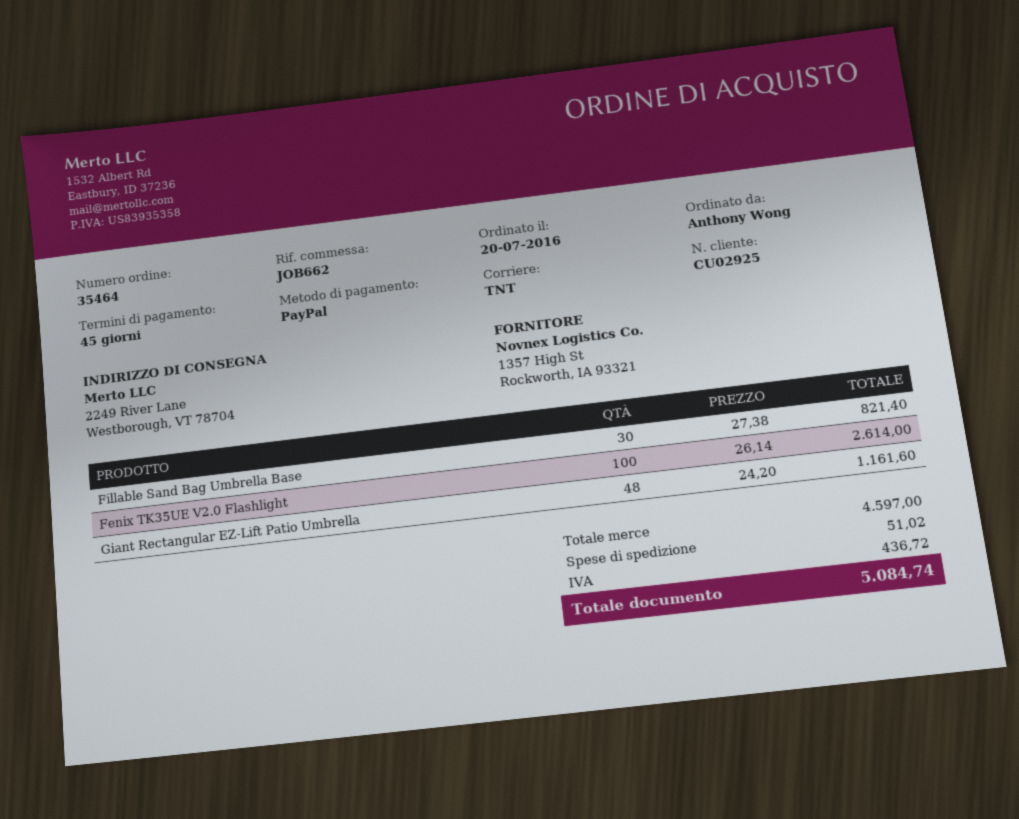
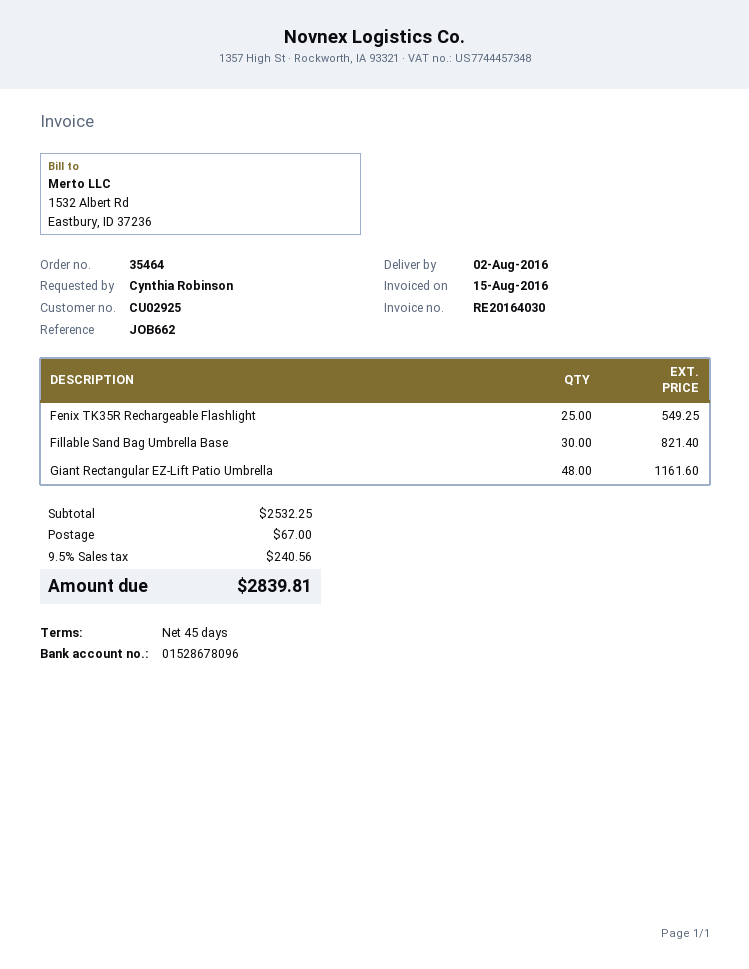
ordered by: Anthony Wong -> Cynthia Robinson
Fenix TK35UE V2.0 Flashlight: 100 for 2614.00 -> none
Fenix TK35R Rechargeable Flashlight: none -> 25 for 549.25
subtotal: 4597.00 -> 2532.25
shipping: 51.02 -> 67.00
tax: 436.72 -> 240.56
total: 5084.74 -> 2839.81

